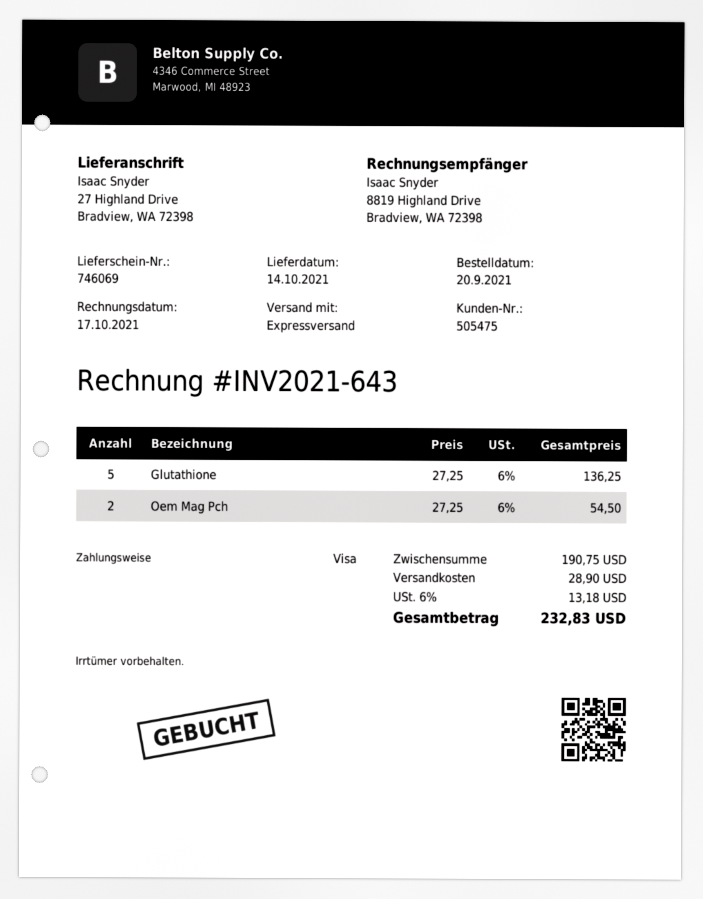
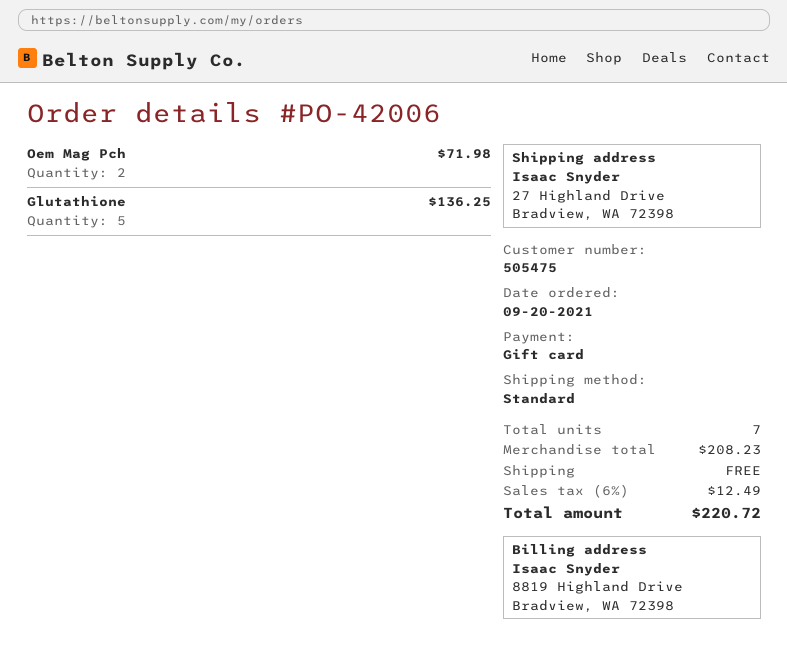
payment method: Visa -> gift card
shipping method: express -> standard
Oem Mag Pch: 2 for 54.50 -> 2 for 71.98
subtotal: 190.75 -> 208.23
shipping: 28.90 -> 0.00
tax: 6% = 13.18 -> 6% = 12.49
total: 232.83 -> 220.72

